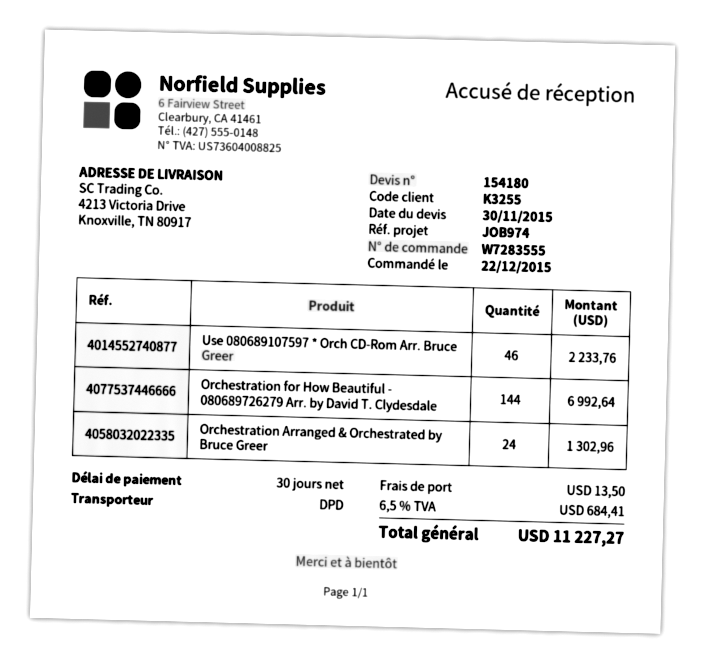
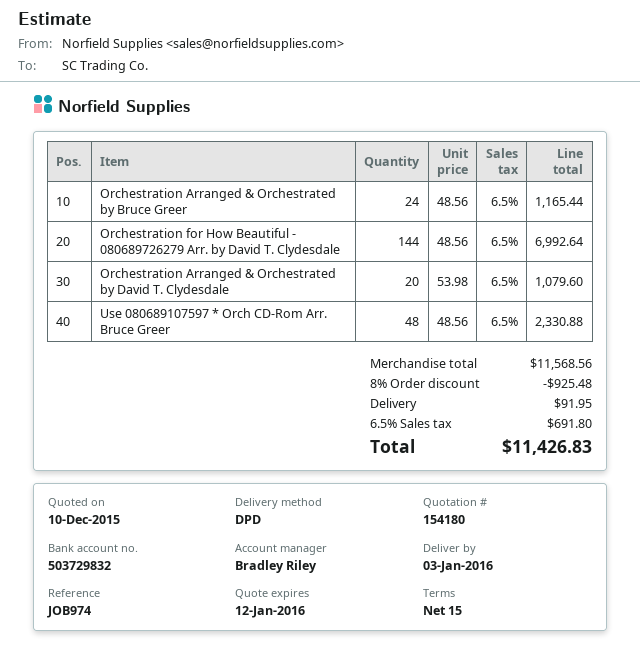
quote date: 2015-11-30 -> 2015-12-10
payment terms: 30 days -> 15 days
Use 080689107597 * Orch CD-Rom Arr. Bruce Greer: 46 for 2233.76 -> 48 for 2330.88
Orchestration Arranged & Orchestrated by Bruce Greer: 24 for 1302.96 -> 24 for 1165.44
Orchestration Arranged & Orchestrated by David T. Clydesdale: none -> 20 for 1079.60
discount: none -> 8% = 925.48
shipping: 13.50 -> 91.95
tax: 6.5% = 684.41 -> 6.5% = 691.80
total: 11227.27 -> 11426.83

